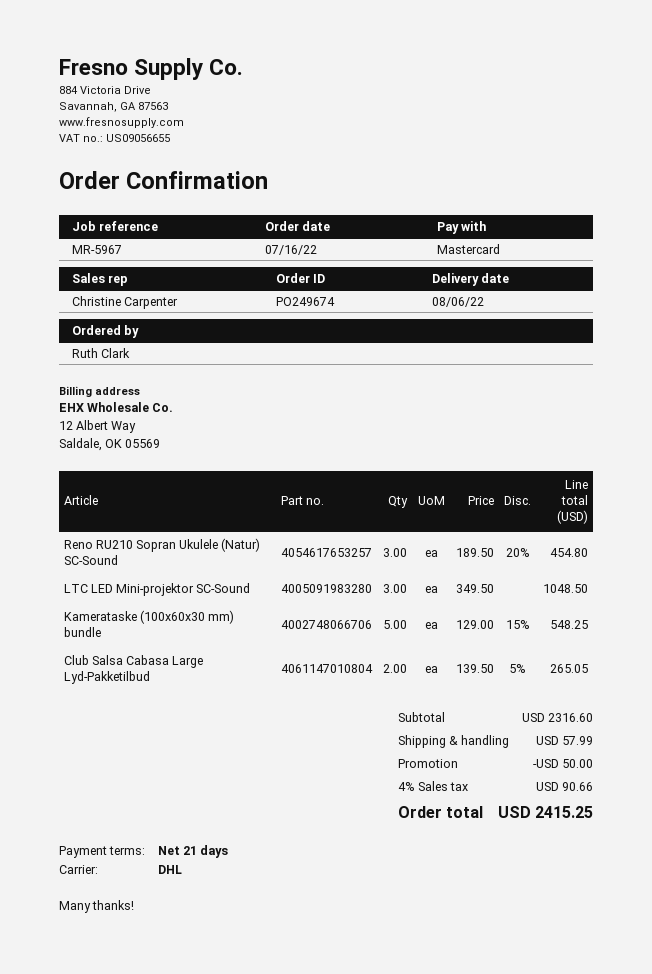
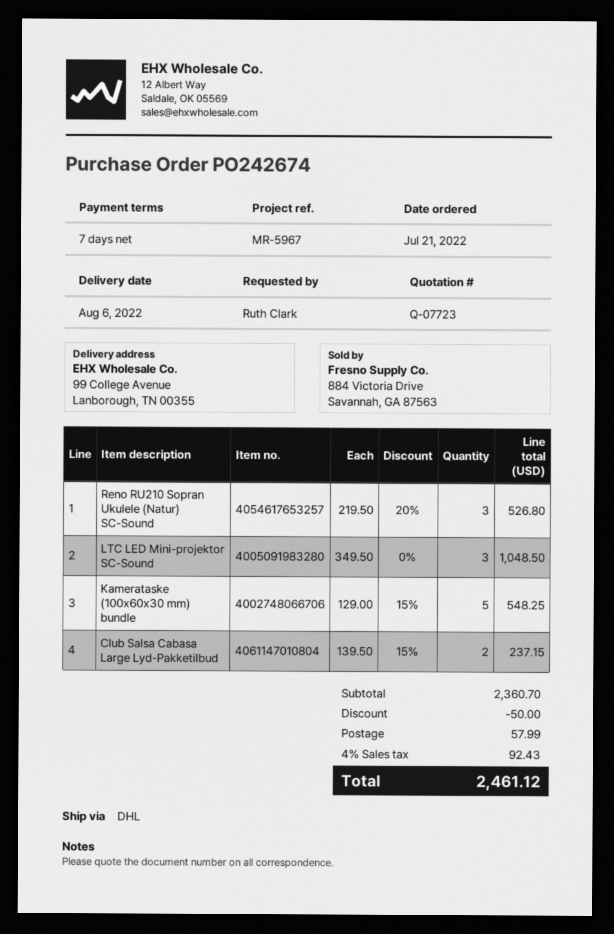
order number: PO249674 -> PO242674
order date: 2022-07-16 -> 2022-07-21
payment terms: 21 days -> 7 days
Reno RU210 Sopran Ukulele (Natur) SC-Sound: 3 x 189.50 - 20% = 454.80 -> 3 x 219.50 - 20% = 526.80
Club Salsa Cabasa Large Lyd-Pakketilbud: 2 x 139.50 - 5% = 265.05 -> 2 x 139.50 - 15% = 237.15
subtotal: 2316.60 -> 2360.70
tax: 4% = 90.66 -> 4% = 92.43
total: 2415.25 -> 2461.12

